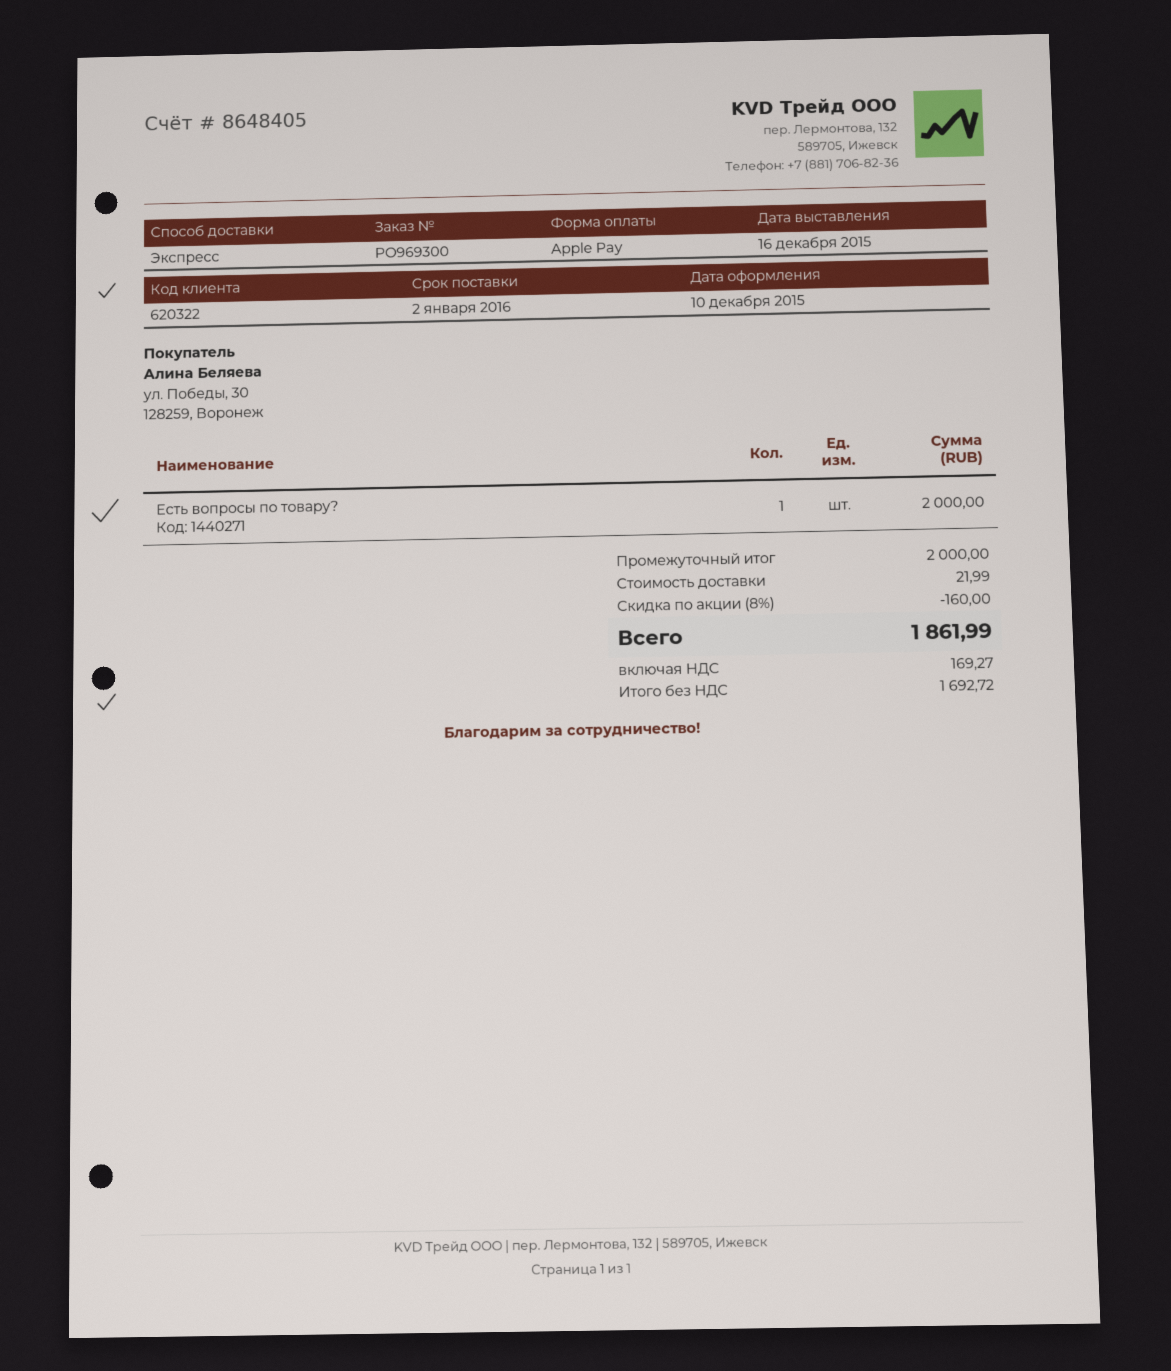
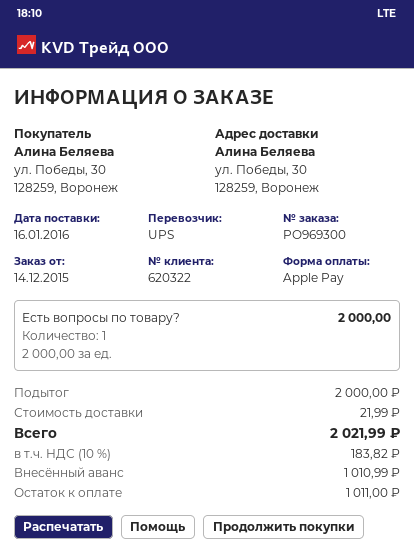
order date: 2015-12-10 -> 2015-12-14
delivery date: 2016-01-02 -> 2016-01-16
shipping method: express -> UPS
discount: 8% = 160.00 -> none
tax: 169.27 -> 183.82
total: 1861.99 -> 2021.99

